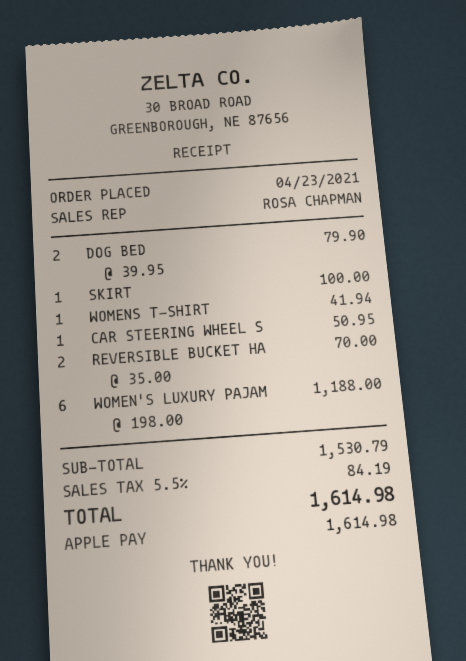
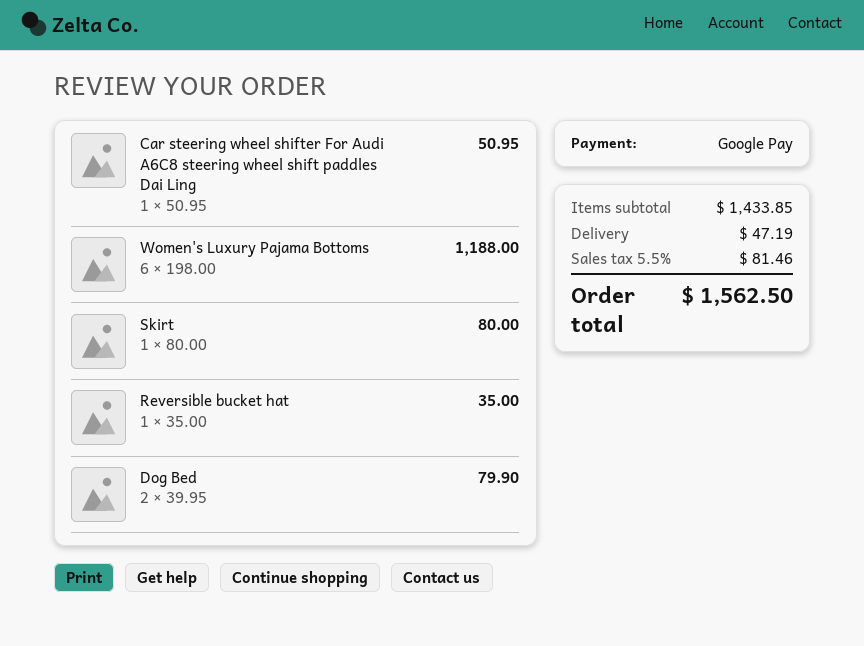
payment method: Apple Pay -> Google Pay
SKIRT: 1 x 100.00 = 100.00 -> 1 x 80.00 = 80.00
WOMENS T-SHIRT: 1 x 41.94 = 41.94 -> none
REVERSIBLE BUCKET HA: 2 x 35.00 = 70.00 -> 1 x 35.00 = 35.00
subtotal: 1530.79 -> 1433.85
shipping: none -> 47.19
tax: 5.5% = 84.19 -> 5.5% = 81.46
total: 1614.98 -> 1562.50

